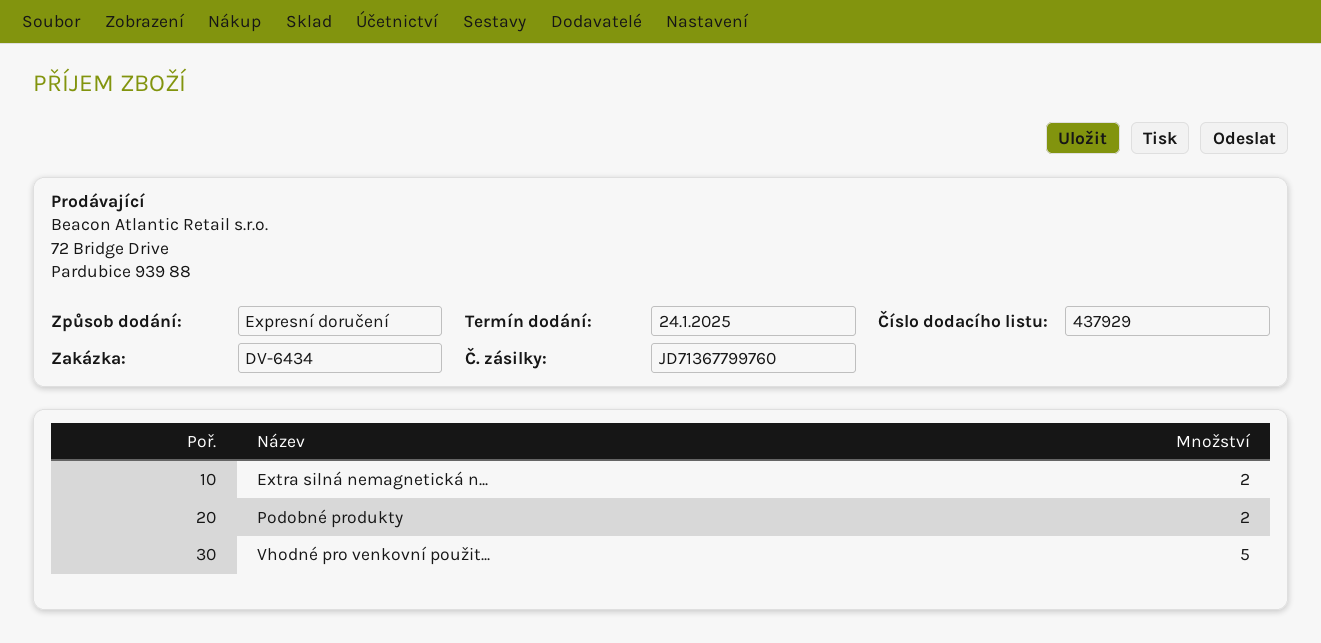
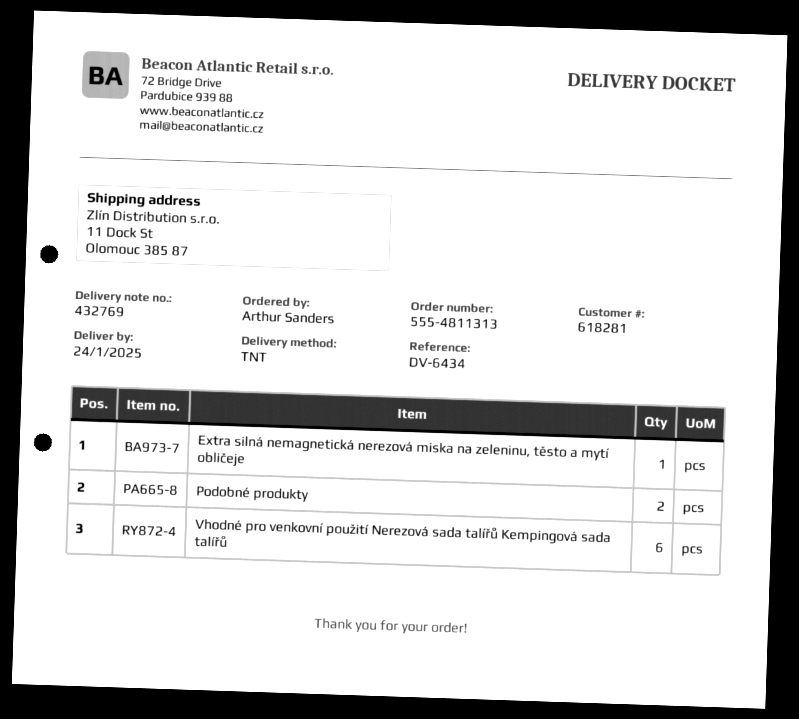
delivery note number: 437929 -> 432769
shipping method: express -> TNT
Extra silná nemagnetická n...: 2 -> 1
Vhodné pro venkovní použit...: 5 -> 6

